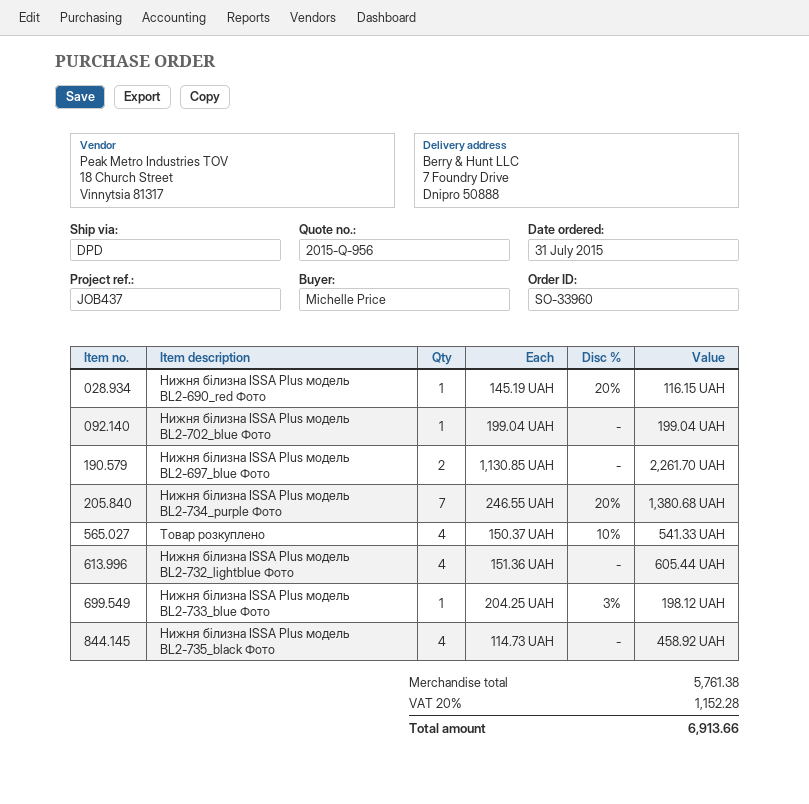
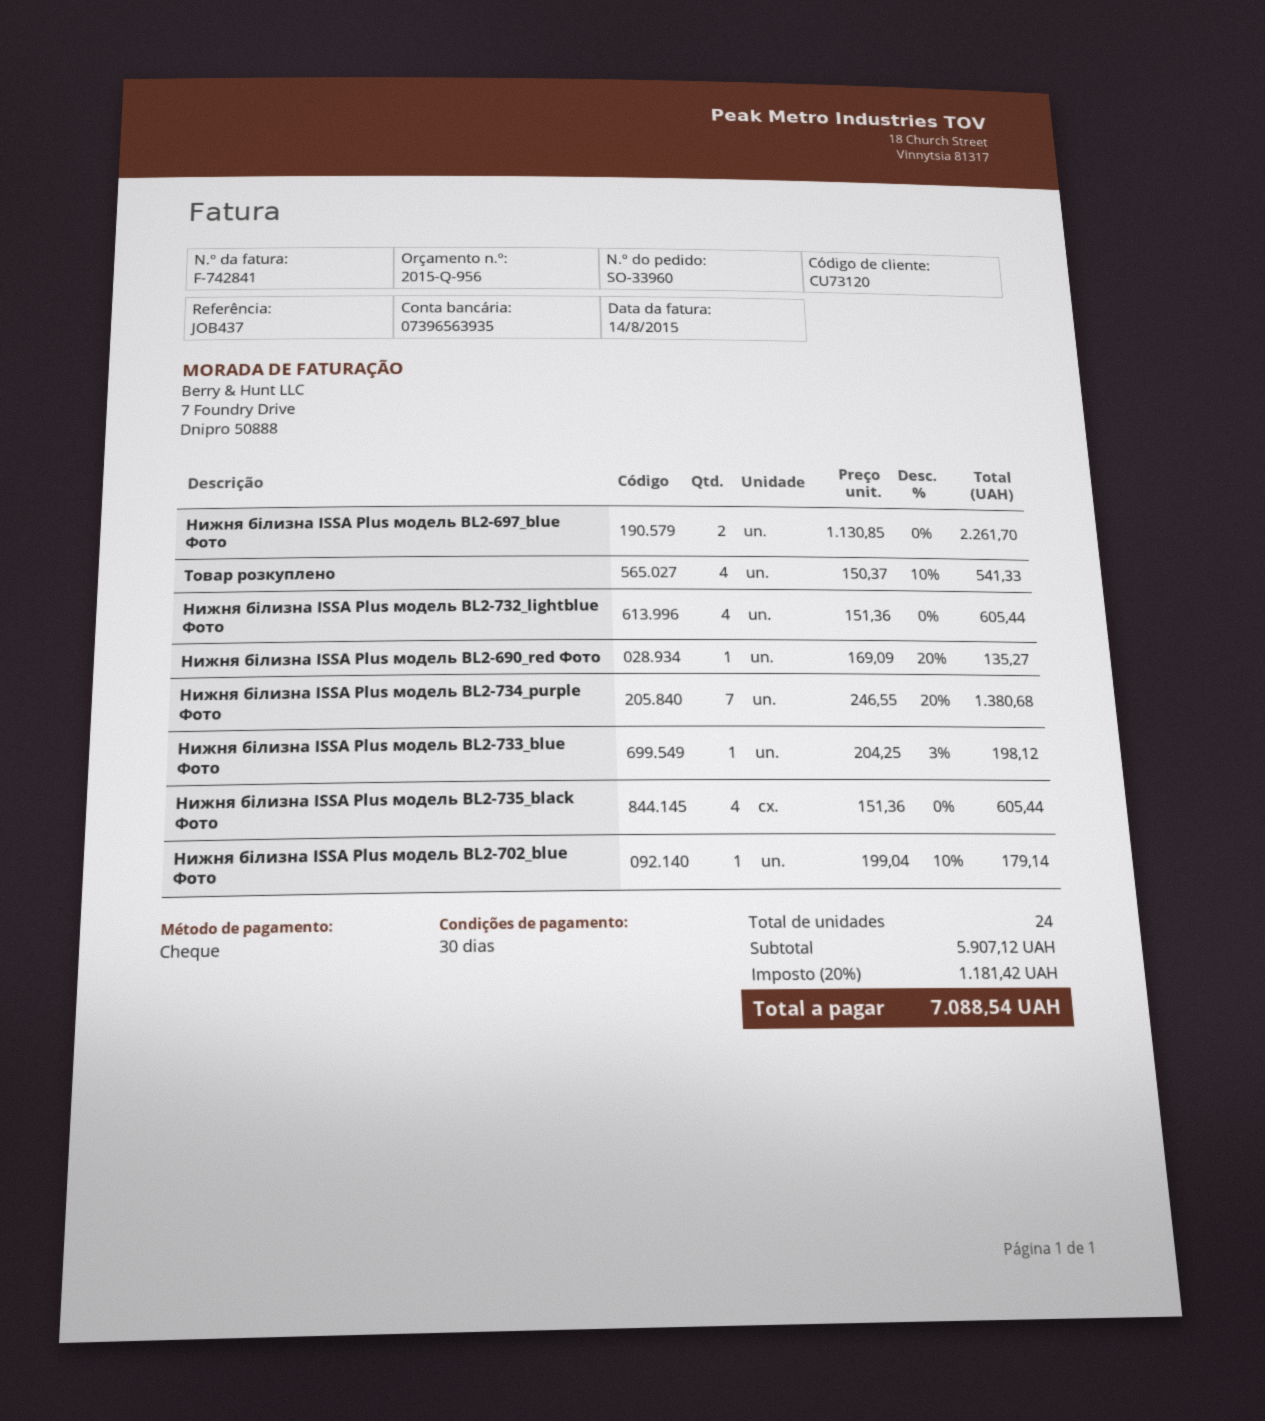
Нижня білизна ISSA Plus модель BL2-690_red Фото: 1 x 145.19 - 20% = 116.15 -> 1 x 169.09 - 20% = 135.27
Нижня білизна ISSA Plus модель BL2-702_blue Фото: 1 x 199.04 = 199.04 -> 1 x 199.04 - 10% = 179.14
Нижня білизна ISSA Plus модель BL2-735_black Фото: 4 x 114.73 = 458.92 -> 4 x 151.36 = 605.44
subtotal: 5761.38 -> 5907.12
tax: 20% = 1152.28 -> 20% = 1181.42
total: 6913.66 -> 7088.54

